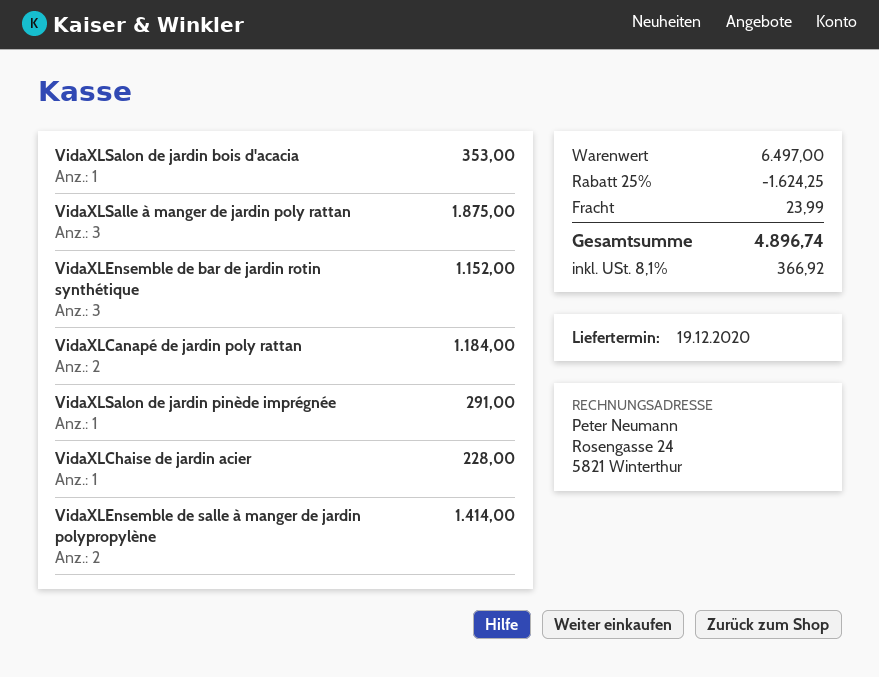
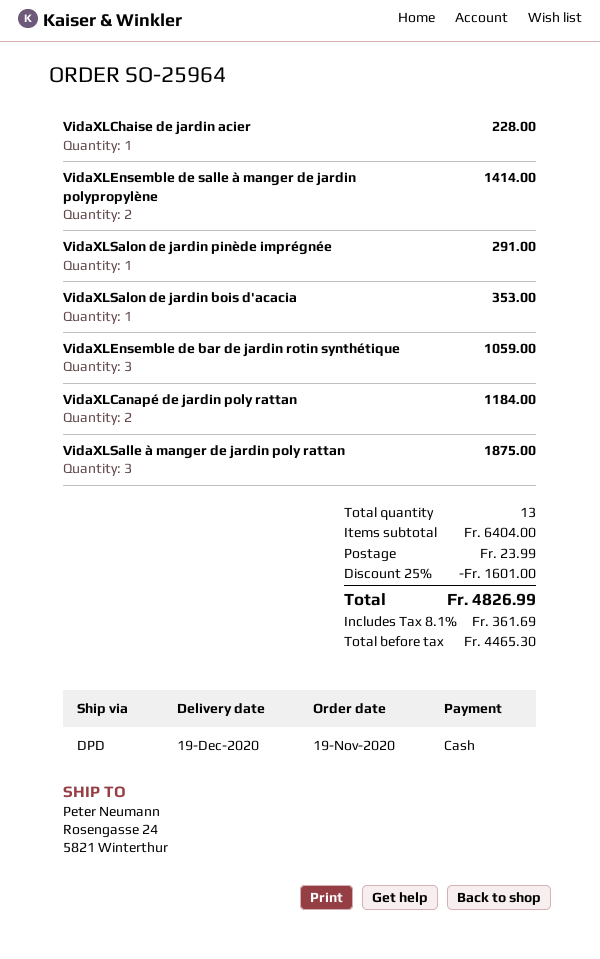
VidaXLEnsemble de bar de jardin rotin synthétique: 3 for 1152.00 -> 3 for 1059.00
subtotal: 6497.00 -> 6404.00
discount: 25% = 1624.25 -> 25% = 1601.00
tax: 8.1% = 366.92 -> 8.1% = 361.69
total: 4896.74 -> 4826.99

